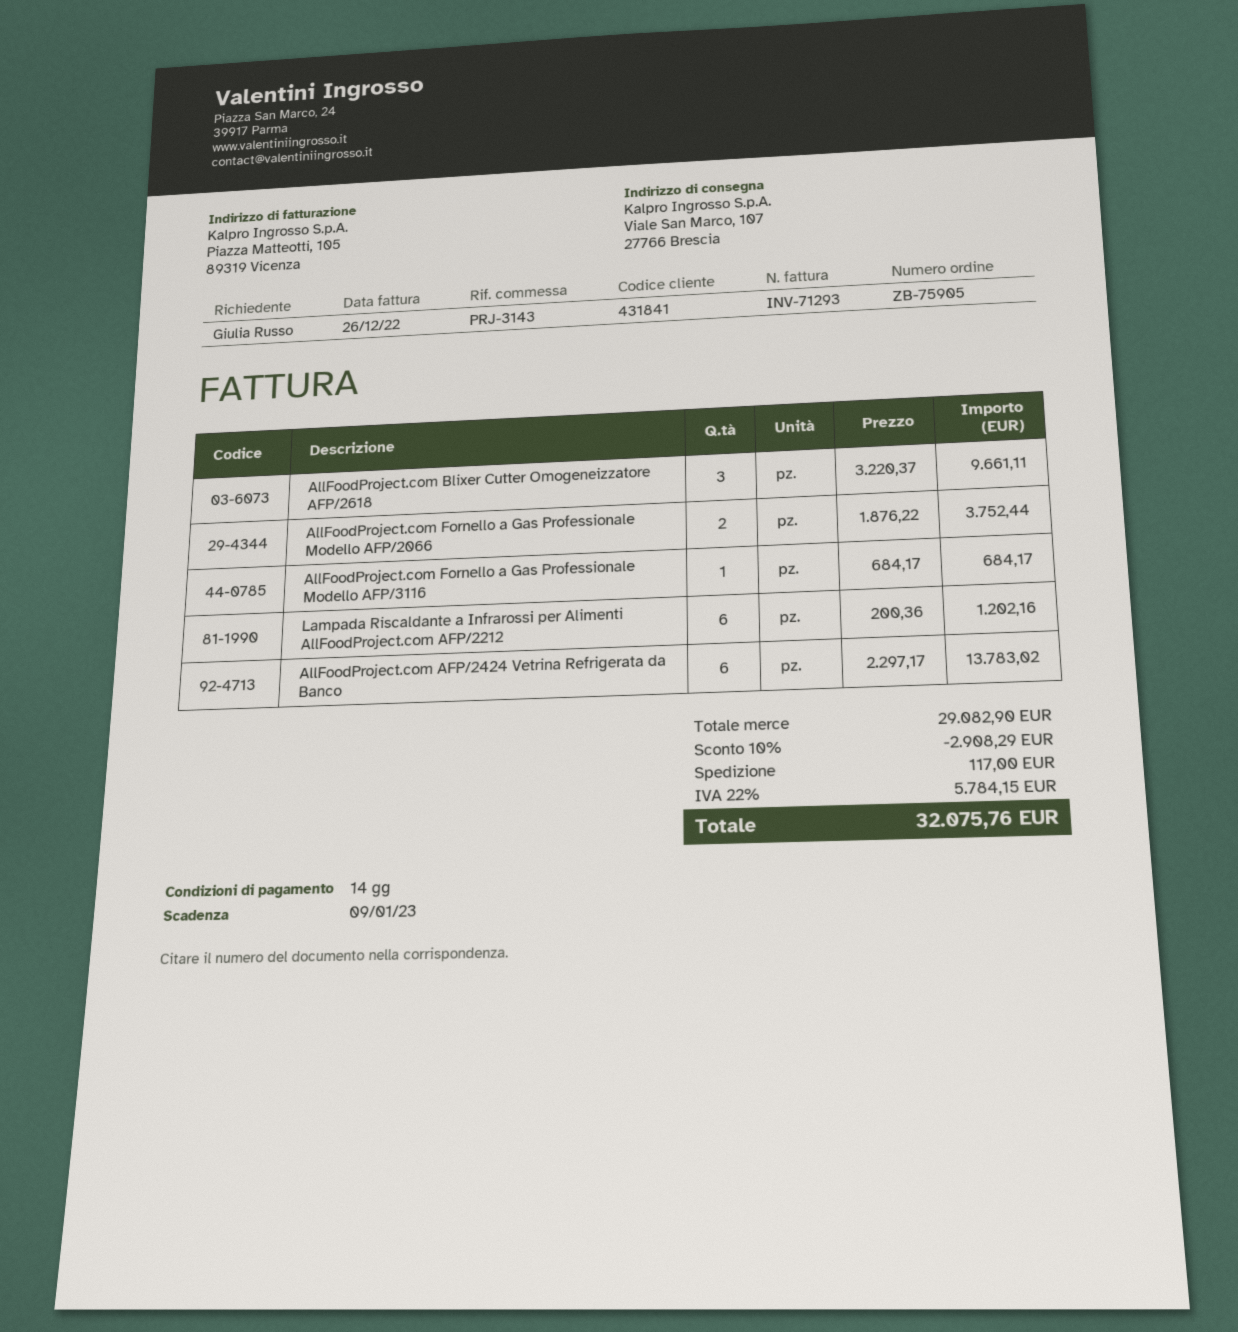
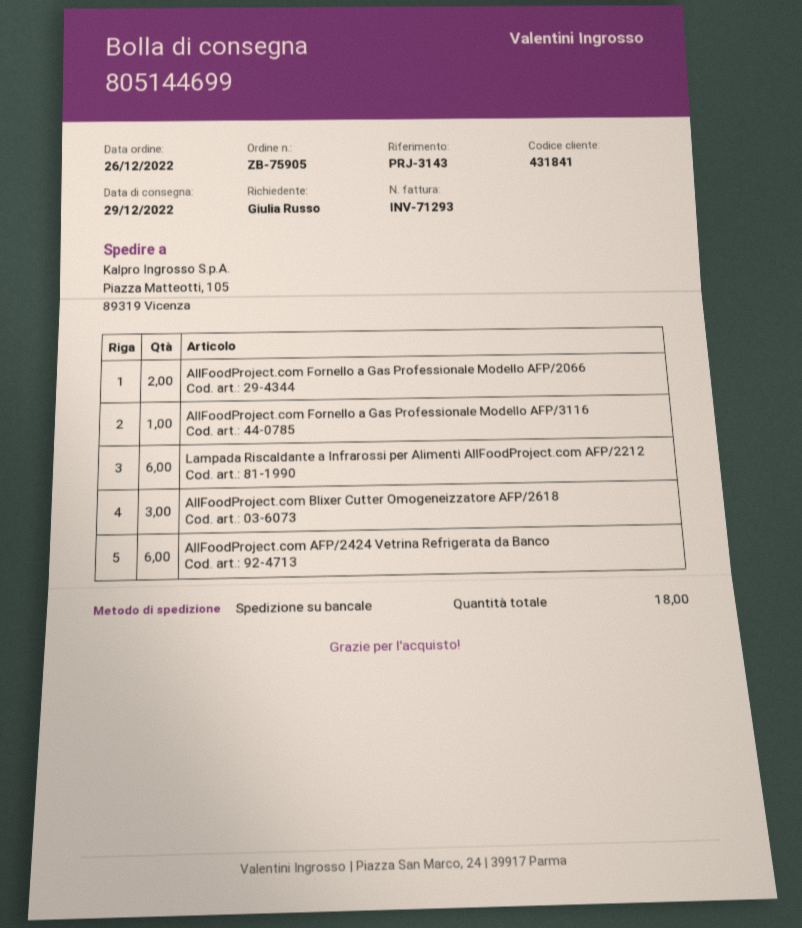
ship to: Viale San Marco, 107, 27766 Brescia -> Piazza Matteotti, 105, 89319 Vicenza

